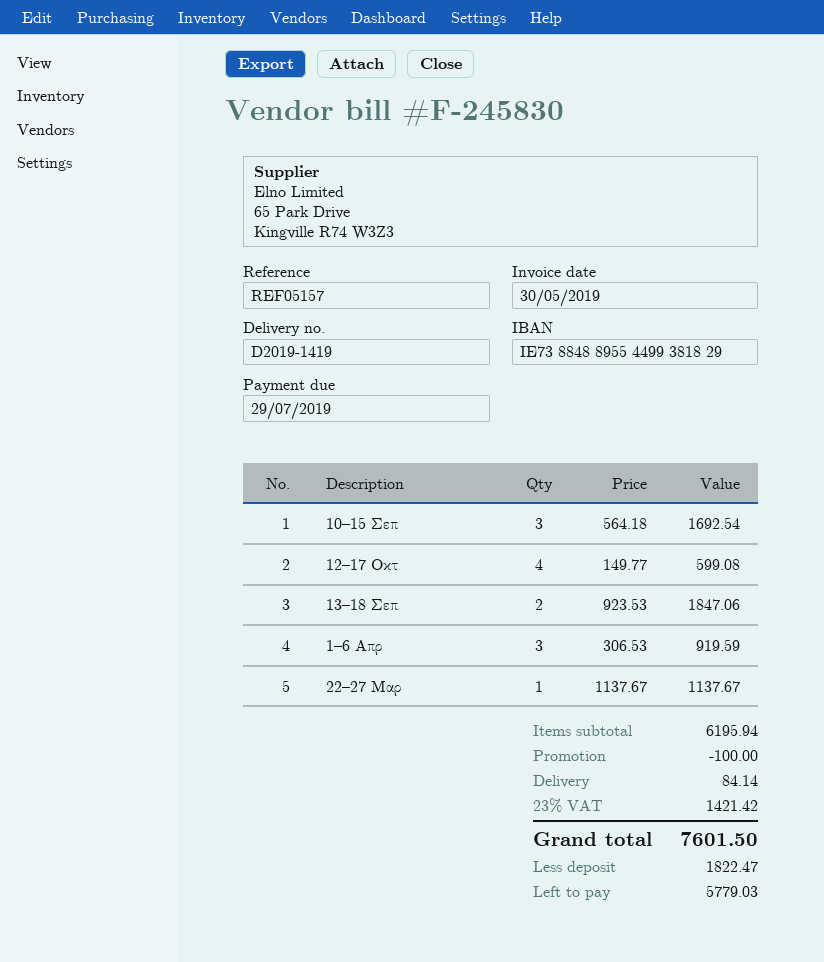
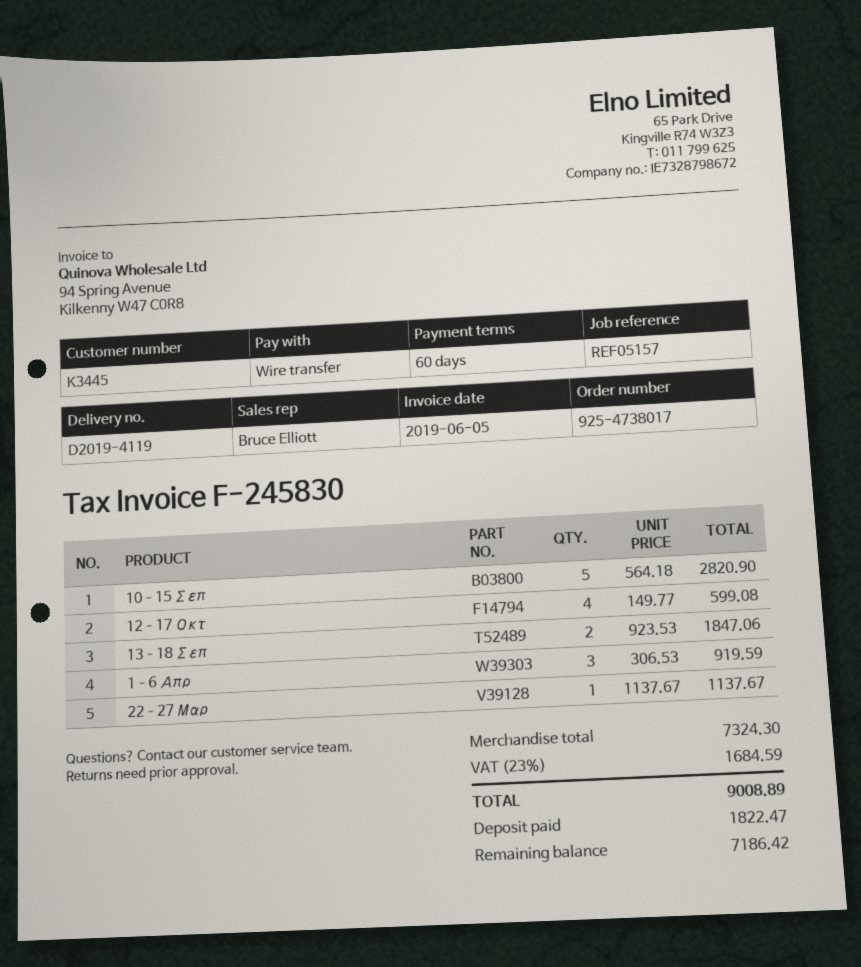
delivery note number: D2019-1419 -> D2019-4119
invoice date: 2019-05-30 -> 2019-06-05
10–15 Σεπ: 3 x 564.18 = 1692.54 -> 5 x 564.18 = 2820.90
subtotal: 6195.94 -> 7324.30
discount: 100.00 -> none
shipping: 84.14 -> none
tax: 23% = 1421.42 -> 23% = 1684.59
total: 7601.50 -> 9008.89
balance: 5779.03 -> 7186.42

